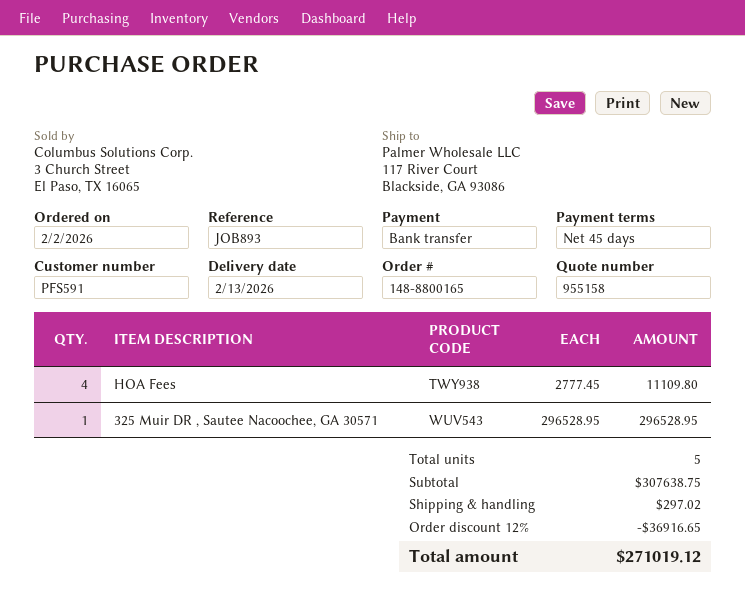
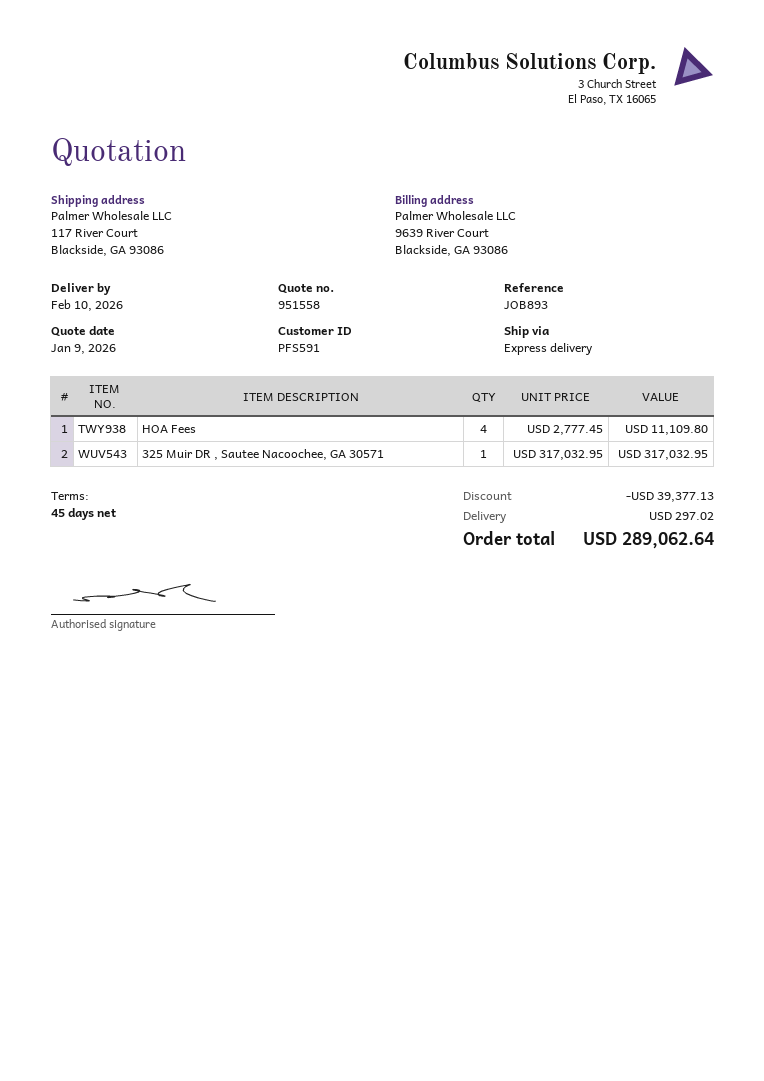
quote number: 955158 -> 951558
delivery date: 2026-02-13 -> 2026-02-10
325 Muir DR , Sautee Nacoochee, GA 30571: 1 x 296528.95 = 296528.95 -> 1 x 317032.95 = 317032.95
discount: 36916.65 -> 39377.13
total: 271019.12 -> 289062.64

